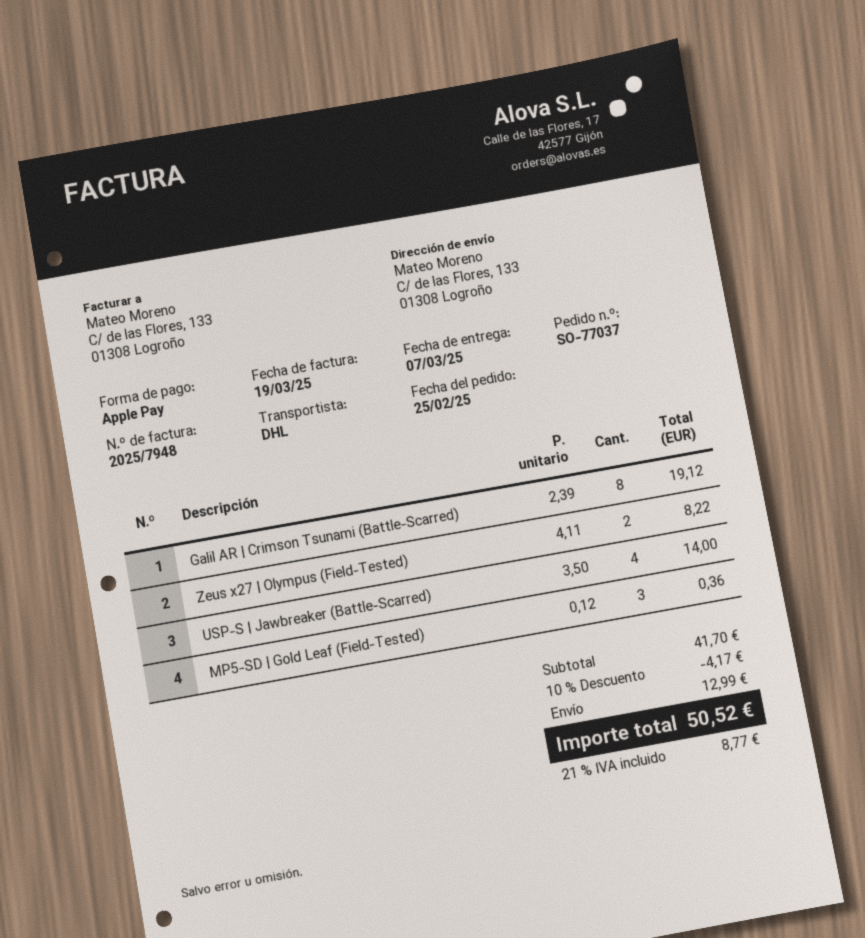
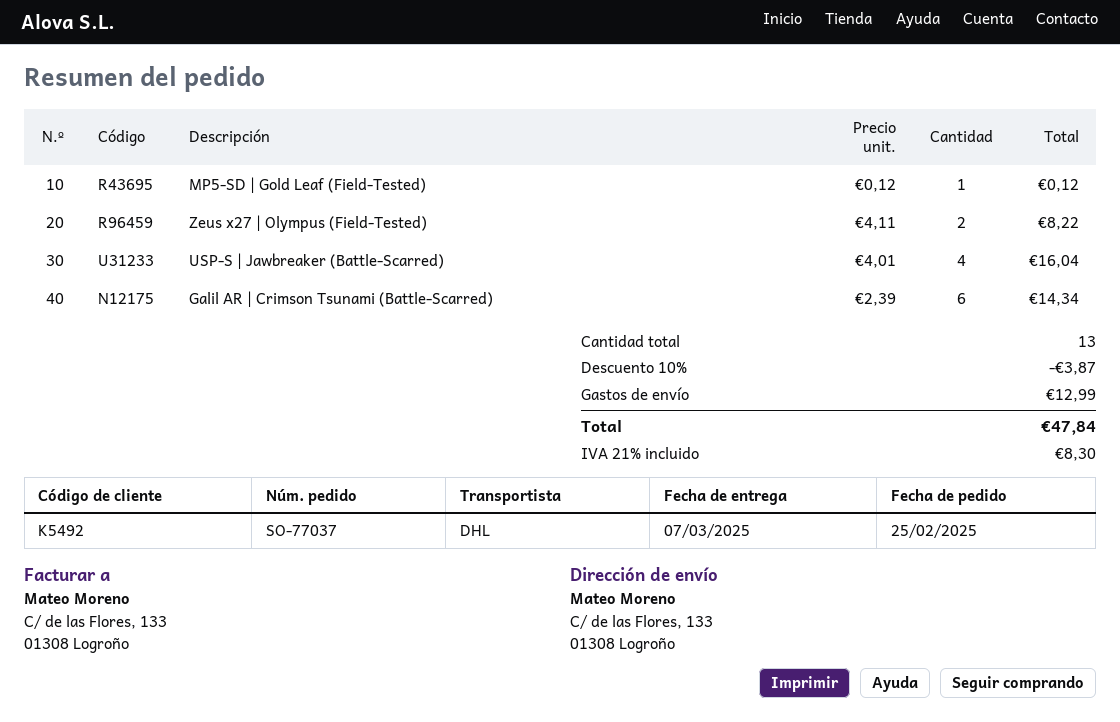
Galil AR | Crimson Tsunami (Battle-Scarred): 8 x 2.39 = 19.12 -> 6 x 2.39 = 14.34
USP-S | Jawbreaker (Battle-Scarred): 4 x 3.50 = 14.00 -> 4 x 4.01 = 16.04
MP5-SD | Gold Leaf (Field-Tested): 3 x 0.12 = 0.36 -> 1 x 0.12 = 0.12
discount: 10% = 4.17 -> 10% = 3.87
tax: 21% = 8.77 -> 21% = 8.30
total: 50.52 -> 47.84

